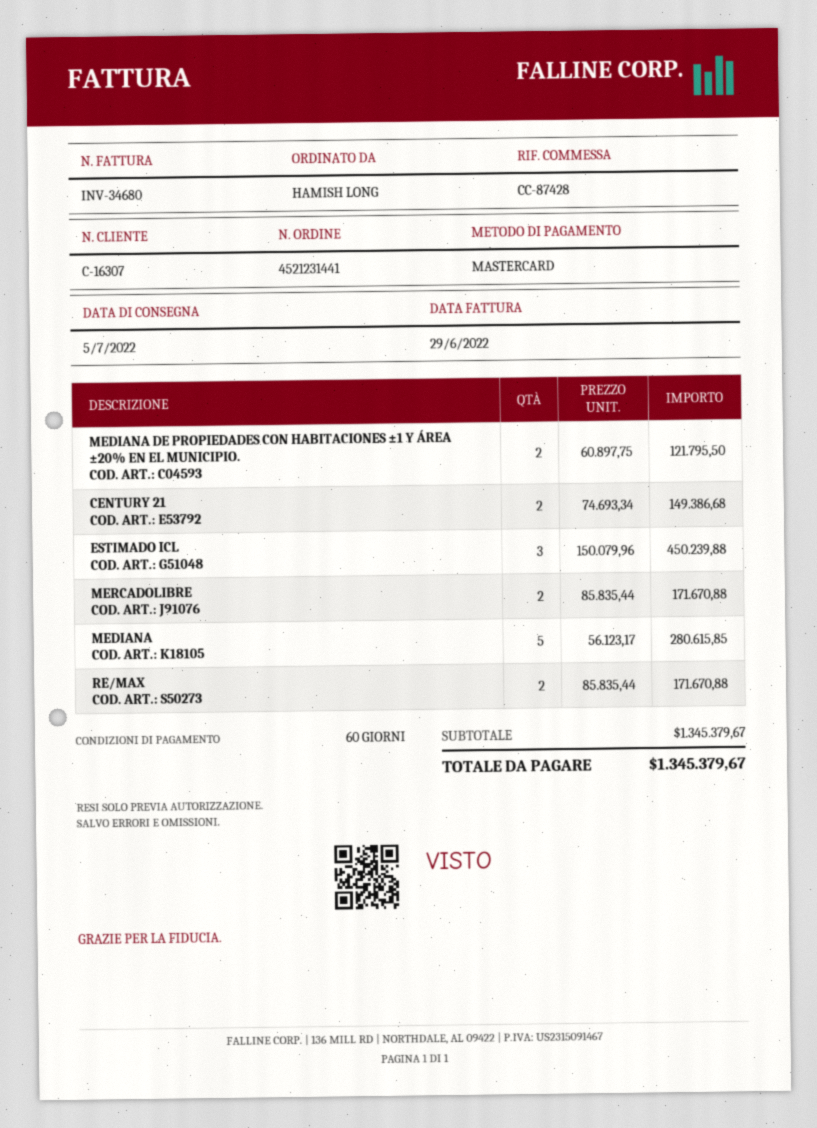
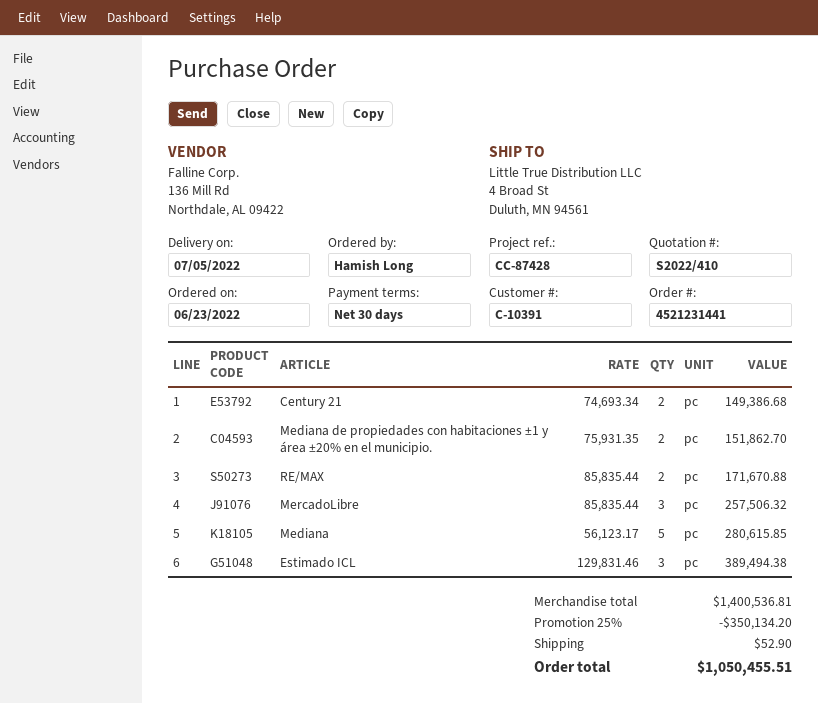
payment terms: 60 days -> 30 days
customer number: C-16307 -> C-10391
MEDIANA DE PROPIEDADES CON HABITACIONES ±1 Y ÁREA ±20% EN EL MUNICIPIO.: 2 x 60897.75 = 121795.50 -> 2 x 75931.35 = 151862.70
ESTIMADO ICL: 3 x 150079.96 = 450239.88 -> 3 x 129831.46 = 389494.38
MERCADOLIBRE: 2 x 85835.44 = 171670.88 -> 3 x 85835.44 = 257506.32
subtotal: 1345379.67 -> 1400536.81
discount: none -> 25% = 350134.20
shipping: none -> 52.90
total: 1345379.67 -> 1050455.51

